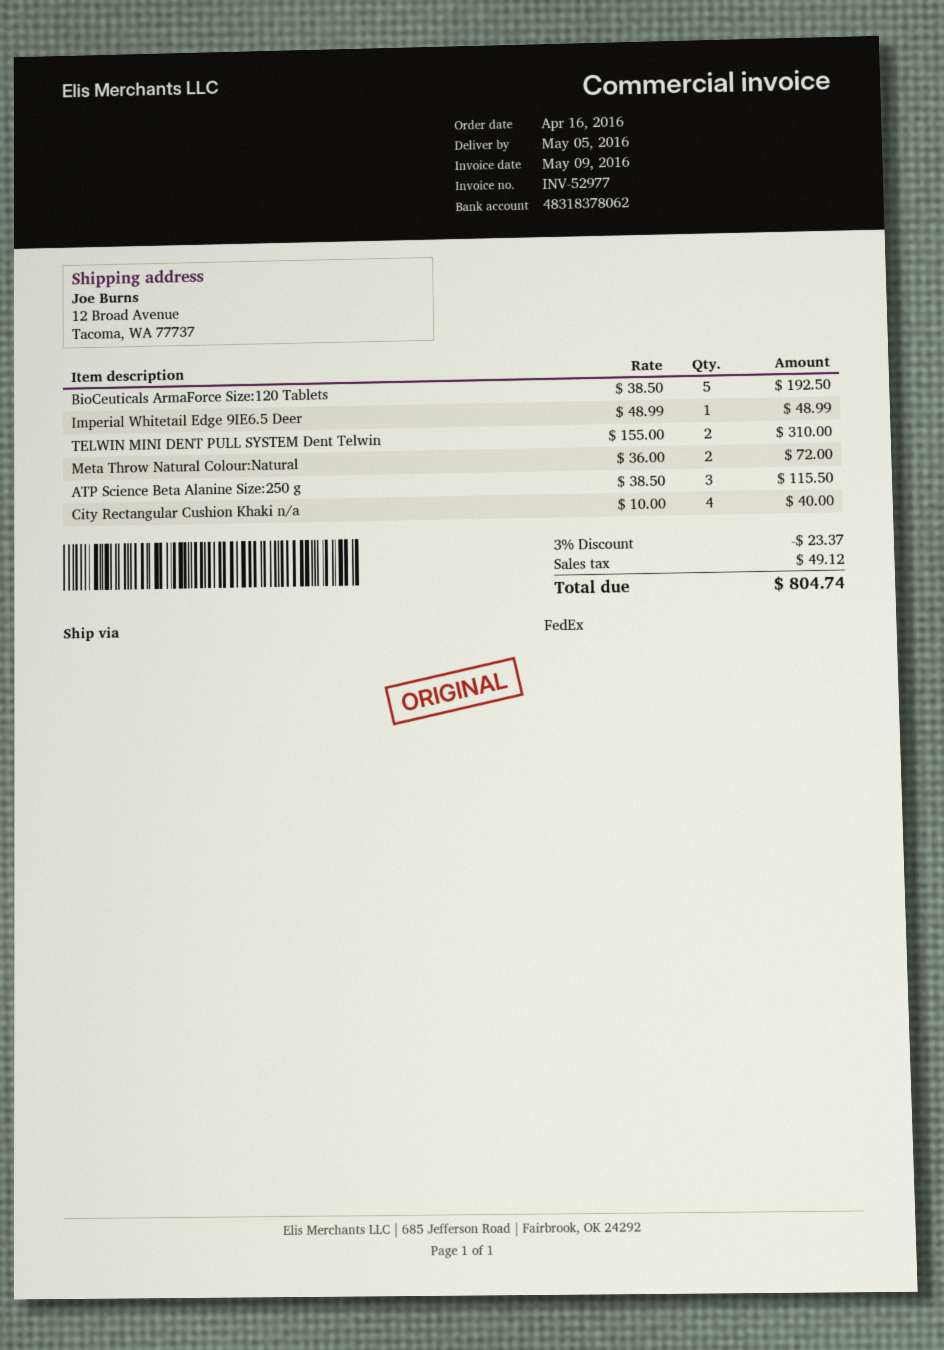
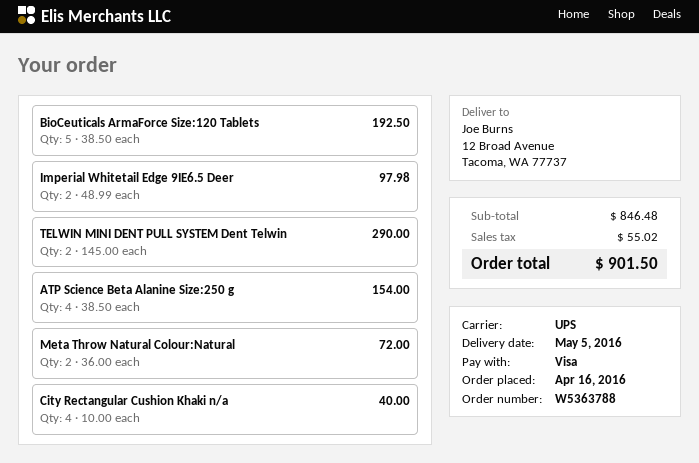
shipping method: FedEx -> UPS
Imperial Whitetail Edge 9IE6.5 Deer: 1 x 48.99 = 48.99 -> 2 x 48.99 = 97.98
TELWIN MINI DENT PULL SYSTEM Dent Telwin: 2 x 155.00 = 310.00 -> 2 x 145.00 = 290.00
ATP Science Beta Alanine Size:250 g: 3 x 38.50 = 115.50 -> 4 x 38.50 = 154.00
discount: 3% = 23.37 -> none
tax: 49.12 -> 55.02
total: 804.74 -> 901.50

